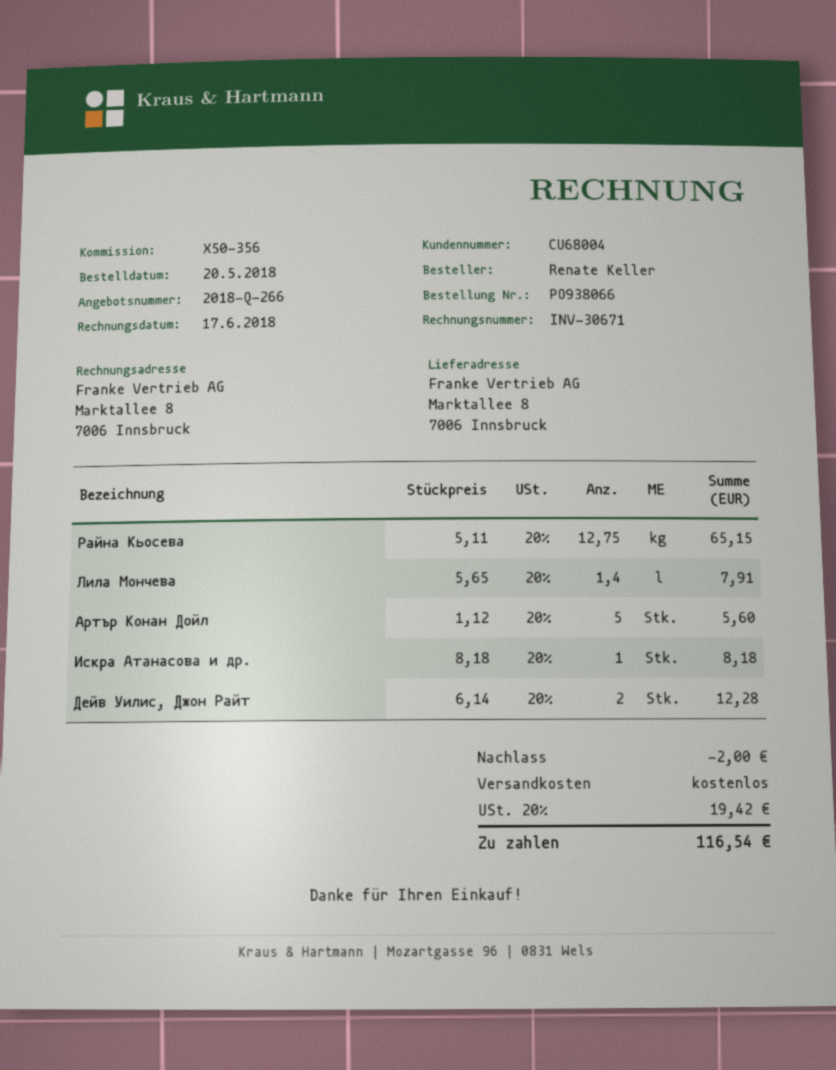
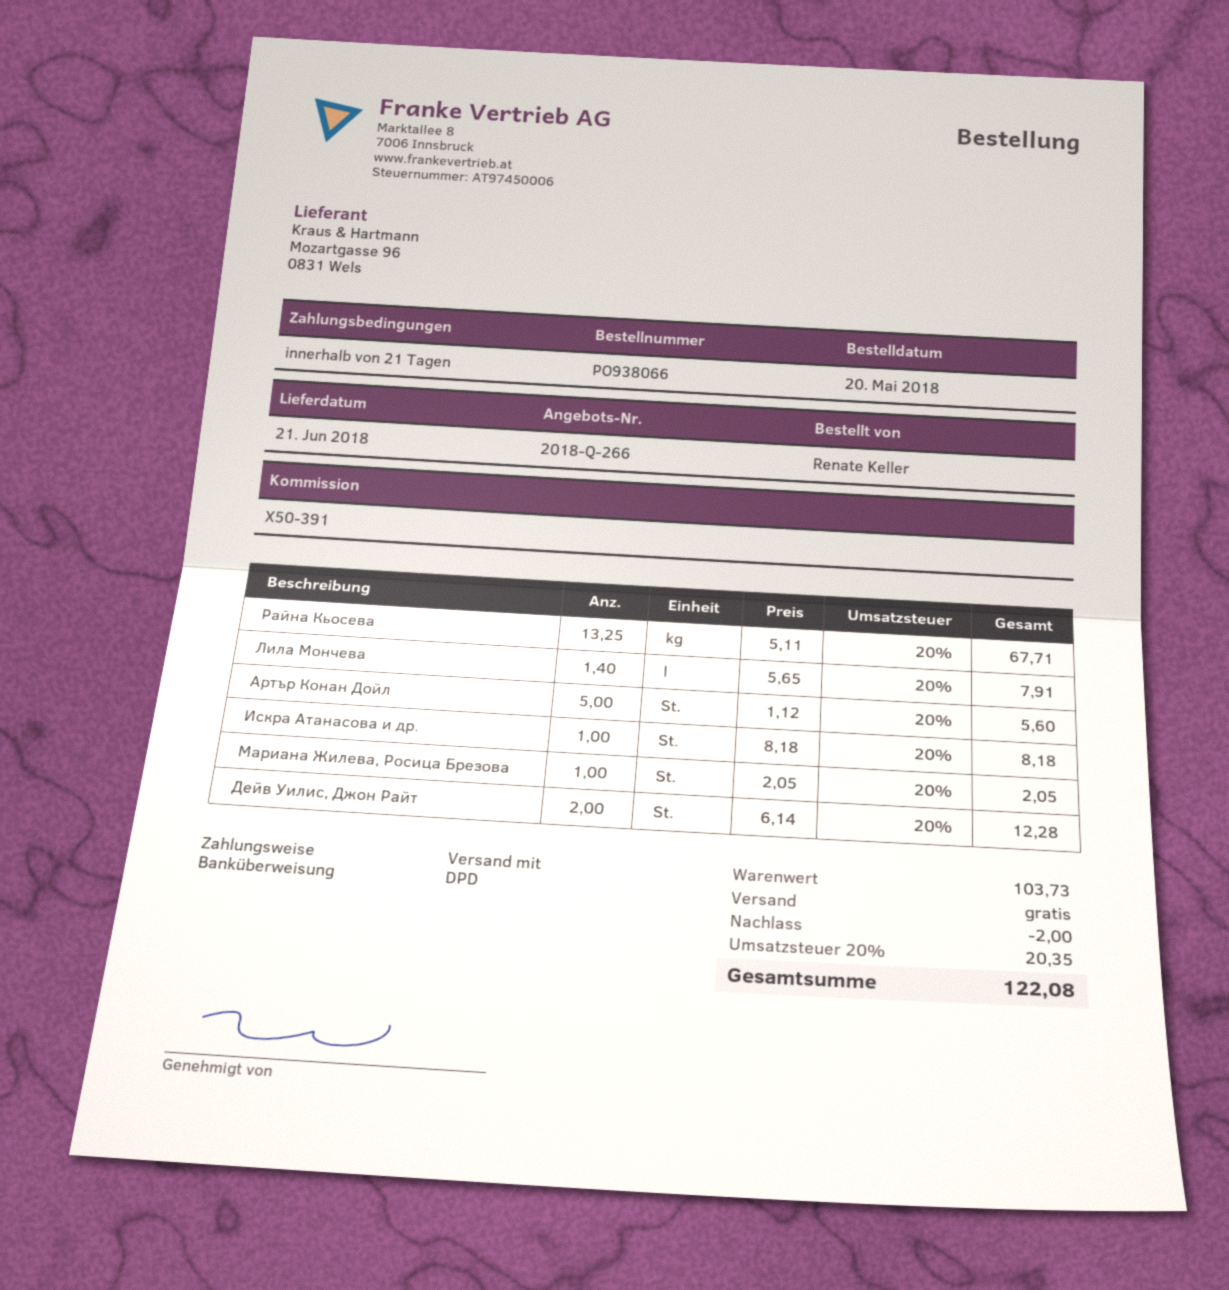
reference: X50-356 -> X50-391
Райна Кьосева: 12.75 x 5.11 = 65.15 -> 13.25 x 5.11 = 67.71
Мариана Жилева, Росица Брезова: none -> 1 x 2.05 = 2.05
tax: 20% = 19.42 -> 20% = 20.35
total: 116.54 -> 122.08

